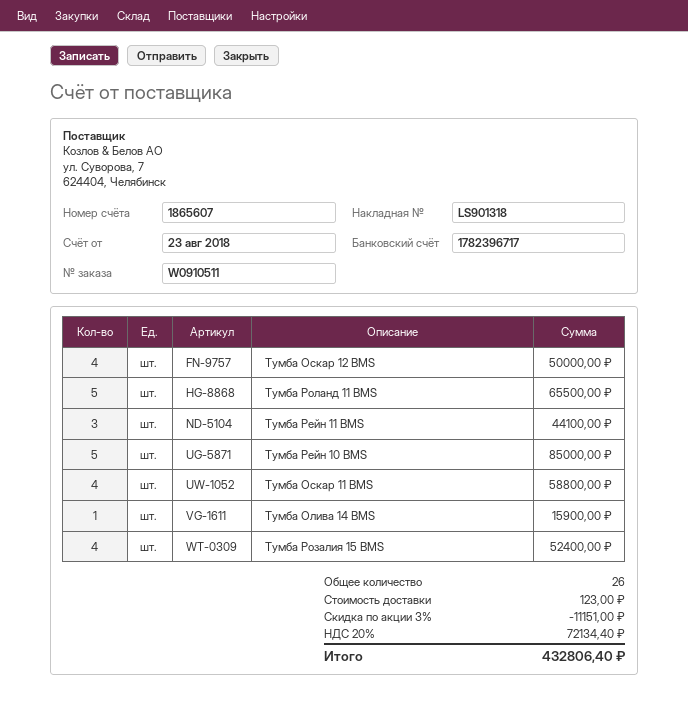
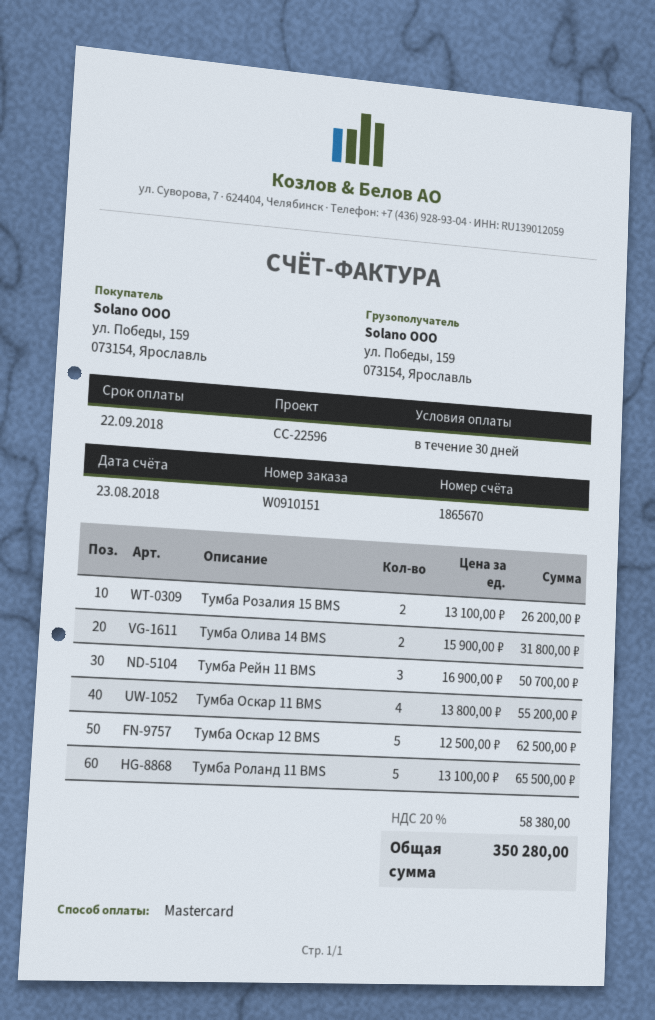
order number: W0910511 -> W0910151
invoice number: 1865607 -> 1865670
Тумба Оскар 12 BMS: 4 for 50000.00 -> 5 for 62500.00
Тумба Рейн 11 BMS: 3 for 44100.00 -> 3 for 50700.00
Тумба Рейн 10 BMS: 5 for 85000.00 -> none
Тумба Оскар 11 BMS: 4 for 58800.00 -> 4 for 55200.00
Тумба Олива 14 BMS: 1 for 15900.00 -> 2 for 31800.00
Тумба Розалия 15 BMS: 4 for 52400.00 -> 2 for 26200.00
discount: 3% = 11151.00 -> none
shipping: 123.00 -> none
tax: 20% = 72134.40 -> 20% = 58380.00
total: 432806.40 -> 350280.00

